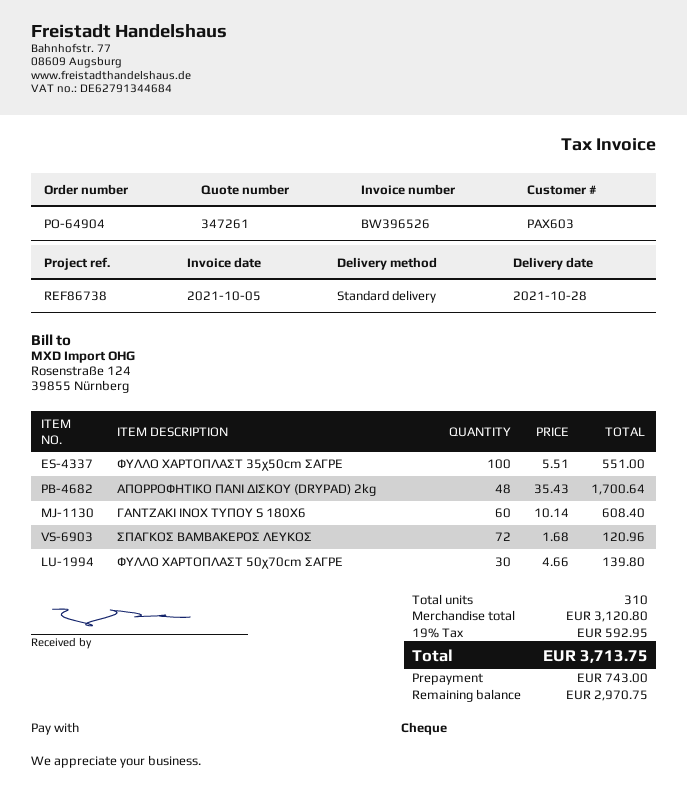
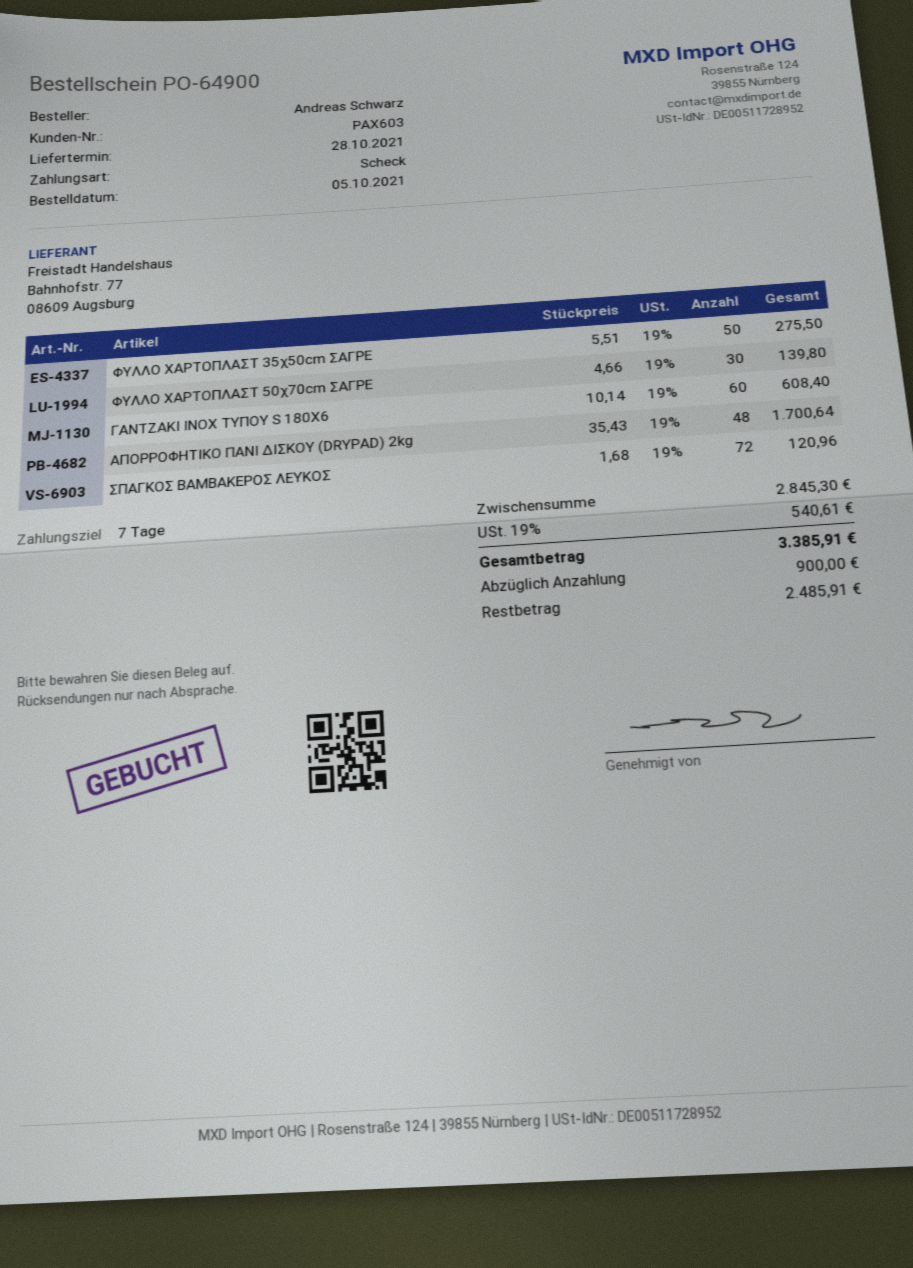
order number: PO-64904 -> PO-64900
ΦΥΛΛΟ ΧΑΡΤΟΠΛΑΣΤ 35χ50cm ΣΑΓΡΕ: 100 x 5.51 = 551.00 -> 50 x 5.51 = 275.50
subtotal: 3120.80 -> 2845.30
tax: 19% = 592.95 -> 19% = 540.61
total: 3713.75 -> 3385.91
deposit: 743.00 -> 900.00
balance: 2970.75 -> 2485.91

